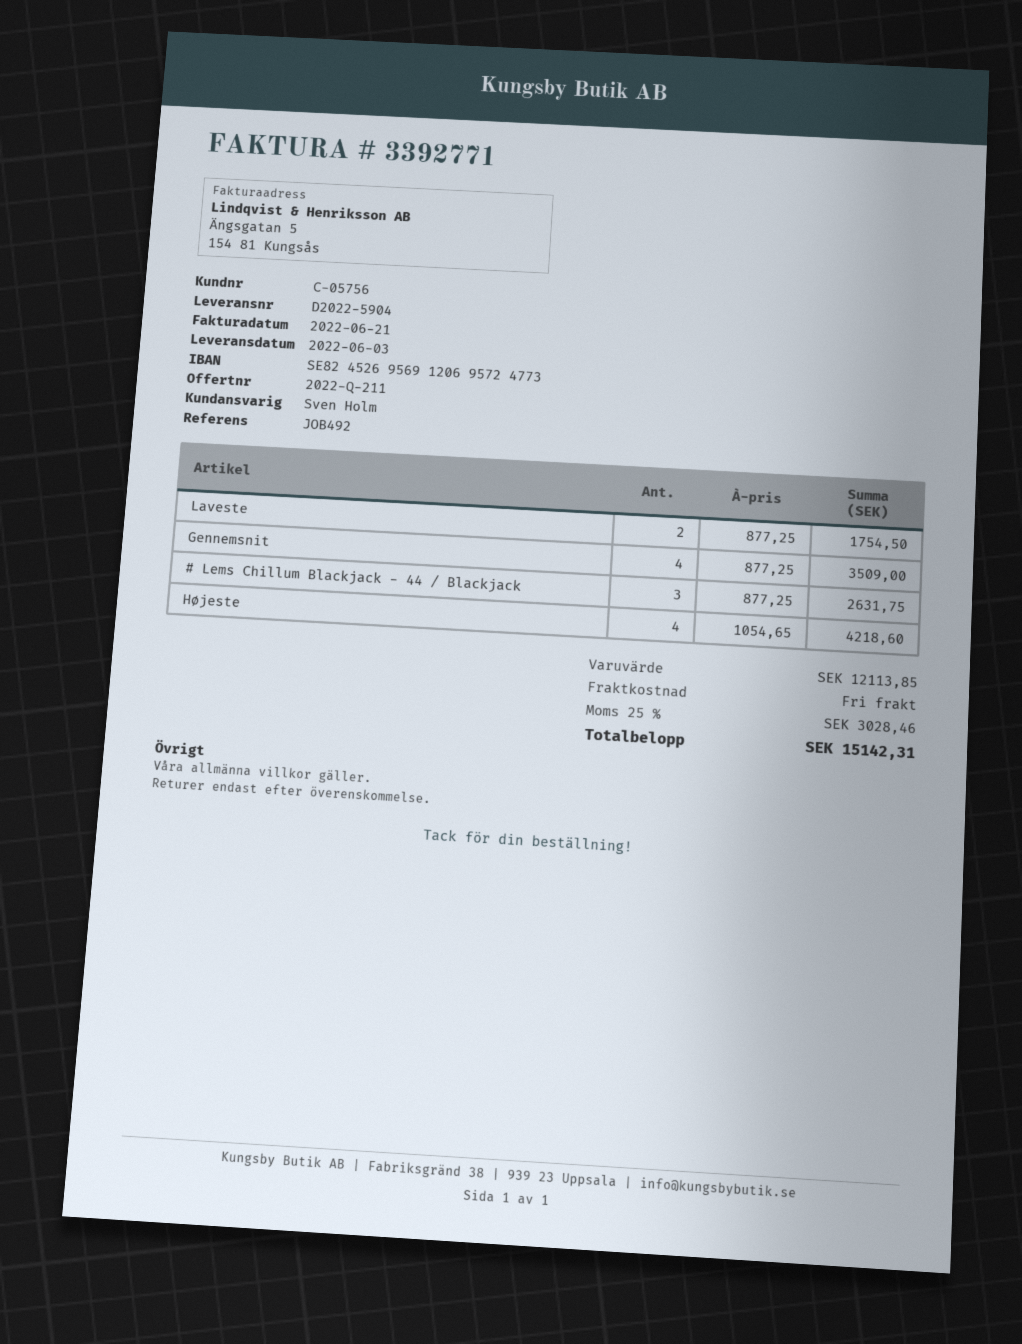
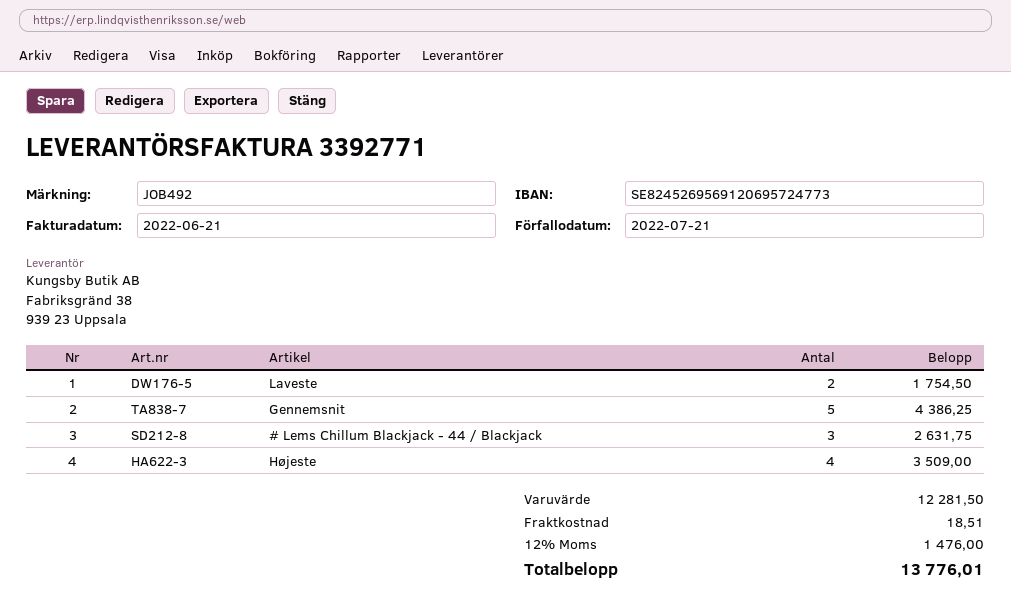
Gennemsnit: 4 for 3509.00 -> 5 for 4386.25
Højeste: 4 for 4218.60 -> 4 for 3509.00
subtotal: 12113.85 -> 12281.50
shipping: 0.00 -> 18.51
tax: 25% = 3028.46 -> 12% = 1476.00
total: 15142.31 -> 13776.01

